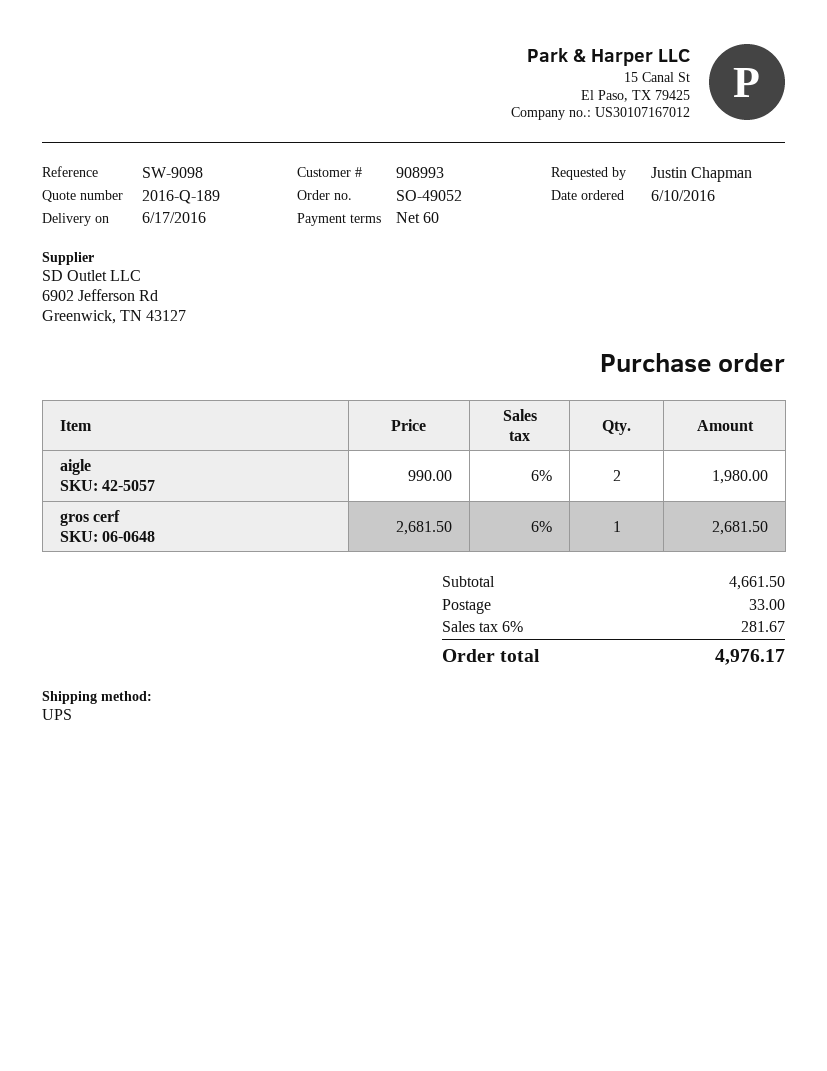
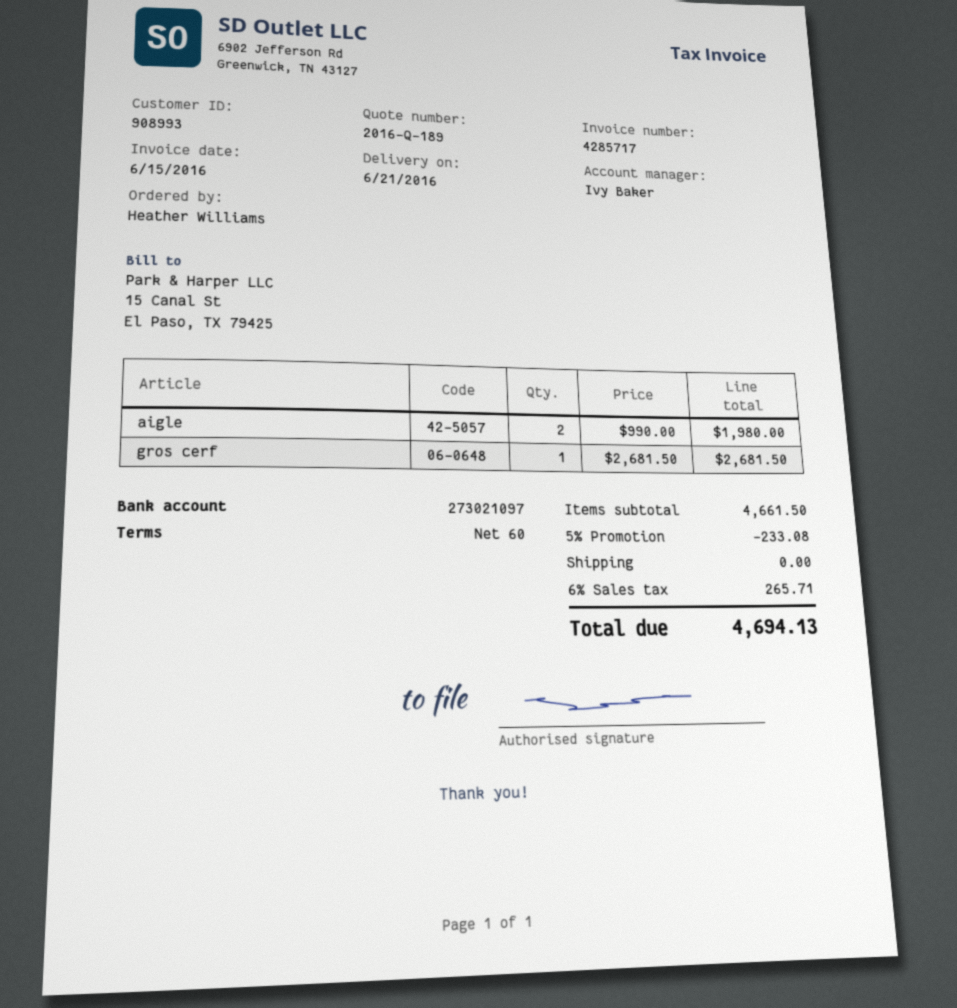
delivery date: 2016-06-17 -> 2016-06-21
ordered by: Justin Chapman -> Heather Williams
discount: none -> 5% = 233.08
shipping: 33.00 -> 0.00
tax: 6% = 281.67 -> 6% = 265.71
total: 4976.17 -> 4694.13

